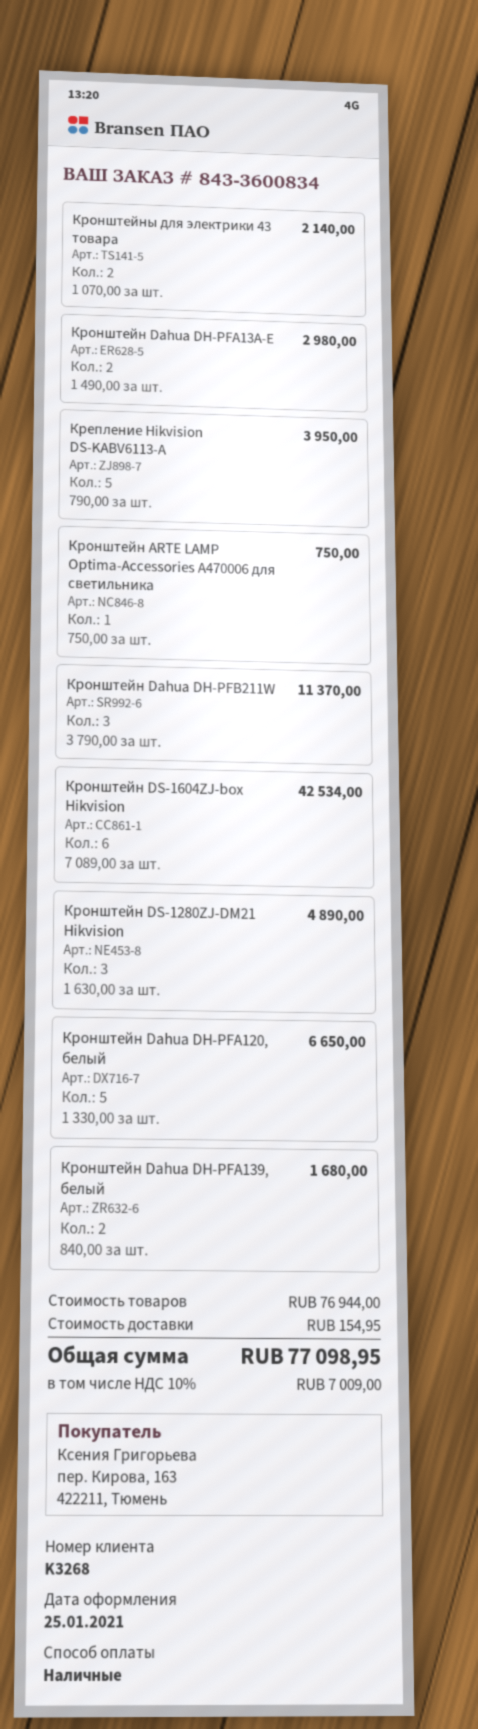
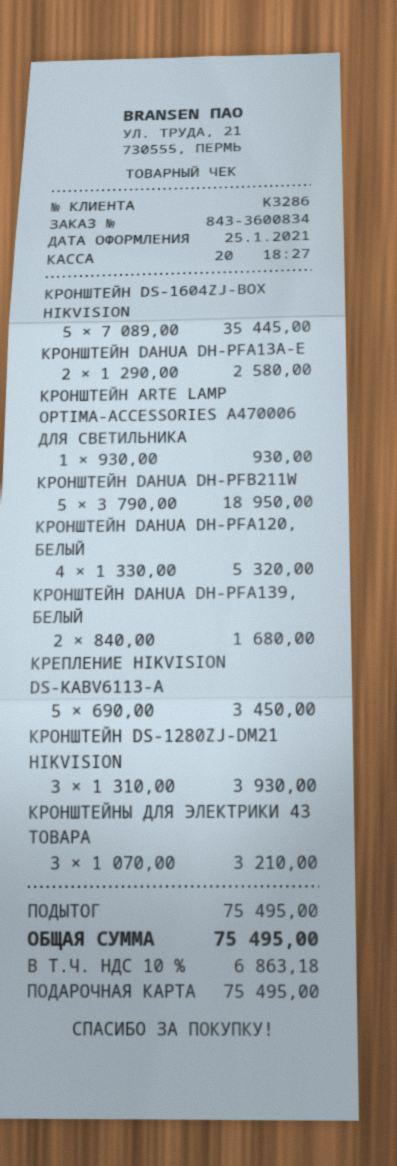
customer number: K3268 -> K3286
payment method: cash -> gift card
Кронштейны для электрики 43 товара: 2 x 1070.00 = 2140.00 -> 3 x 1070.00 = 3210.00
Кронштейн Dahua DH-PFA13A-E: 2 x 1490.00 = 2980.00 -> 2 x 1290.00 = 2580.00
Крепление Hikvision DS-KABV6113-A: 5 x 790.00 = 3950.00 -> 5 x 690.00 = 3450.00
Кронштейн ARTE LAMP Optima-Accessories A470006 для светильника: 1 x 750.00 = 750.00 -> 1 x 930.00 = 930.00
Кронштейн Dahua DH-PFB211W: 3 x 3790.00 = 11370.00 -> 5 x 3790.00 = 18950.00
Кронштейн DS-1604ZJ-box Hikvision: 6 x 7089.00 = 42534.00 -> 5 x 7089.00 = 35445.00
Кронштейн DS-1280ZJ-DM21 Hikvision: 3 x 1630.00 = 4890.00 -> 3 x 1310.00 = 3930.00
Кронштейн Dahua DH-PFA120, белый: 5 x 1330.00 = 6650.00 -> 4 x 1330.00 = 5320.00
subtotal: 76944.00 -> 75495.00
shipping: 154.95 -> none
tax: 10% = 7009.00 -> 10% = 6863.18
total: 77098.95 -> 75495.00

